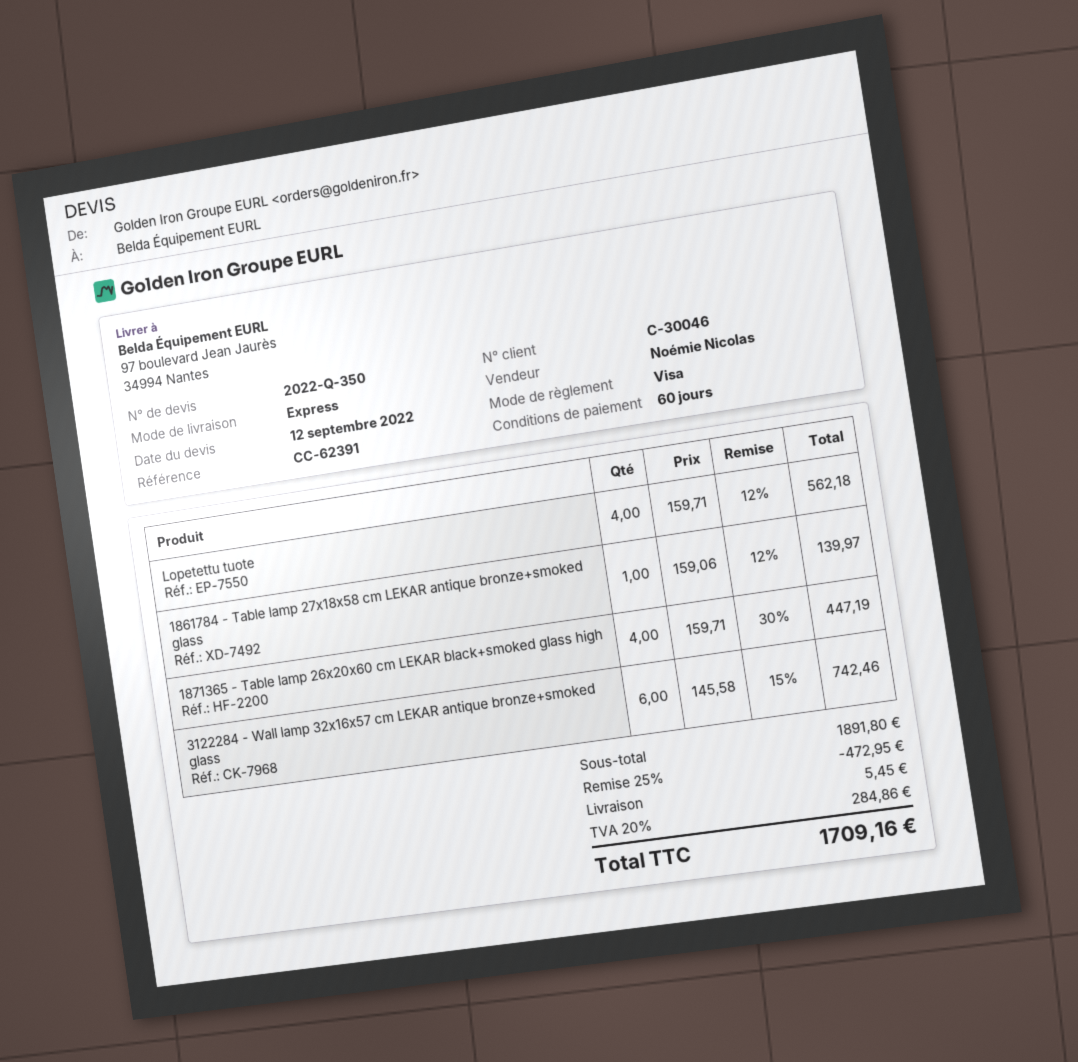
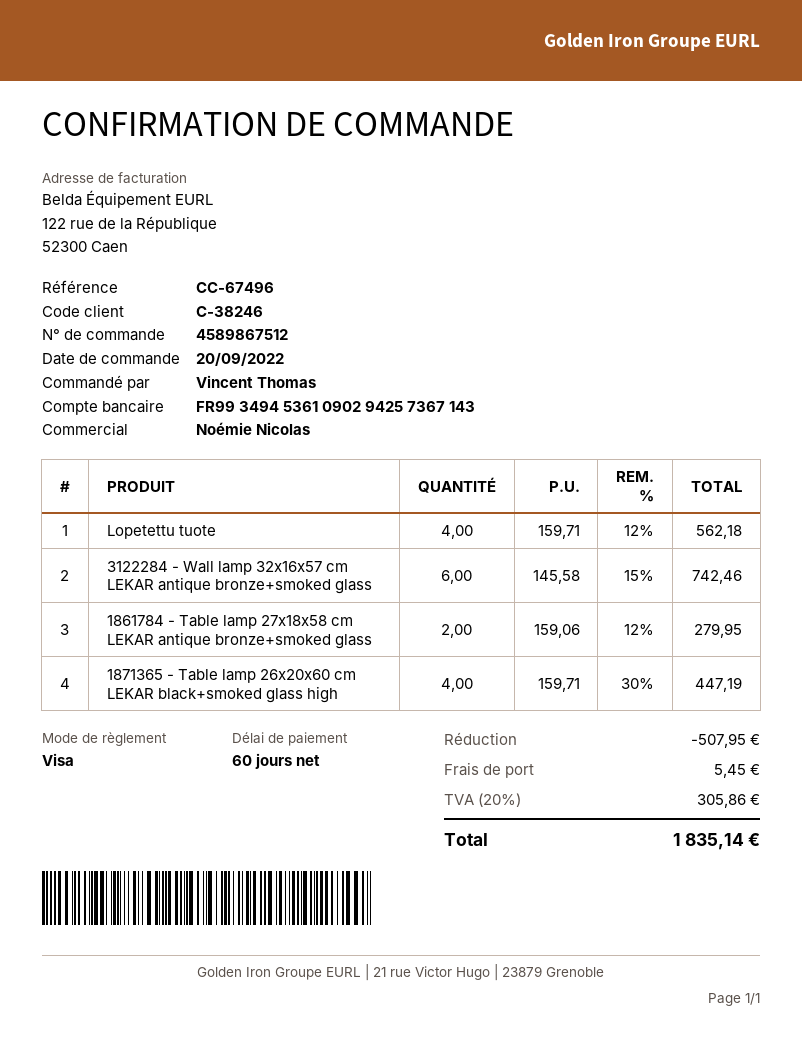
customer number: C-30046 -> C-38246
reference: CC-62391 -> CC-67496
1861784 - Table lamp 27x18x58 cm LEKAR antique bronze+smoked glass: 1 x 159.06 - 12% = 139.97 -> 2 x 159.06 - 12% = 279.95
discount: 472.95 -> 507.95
tax: 20% = 284.86 -> 20% = 305.86
total: 1709.16 -> 1835.14

